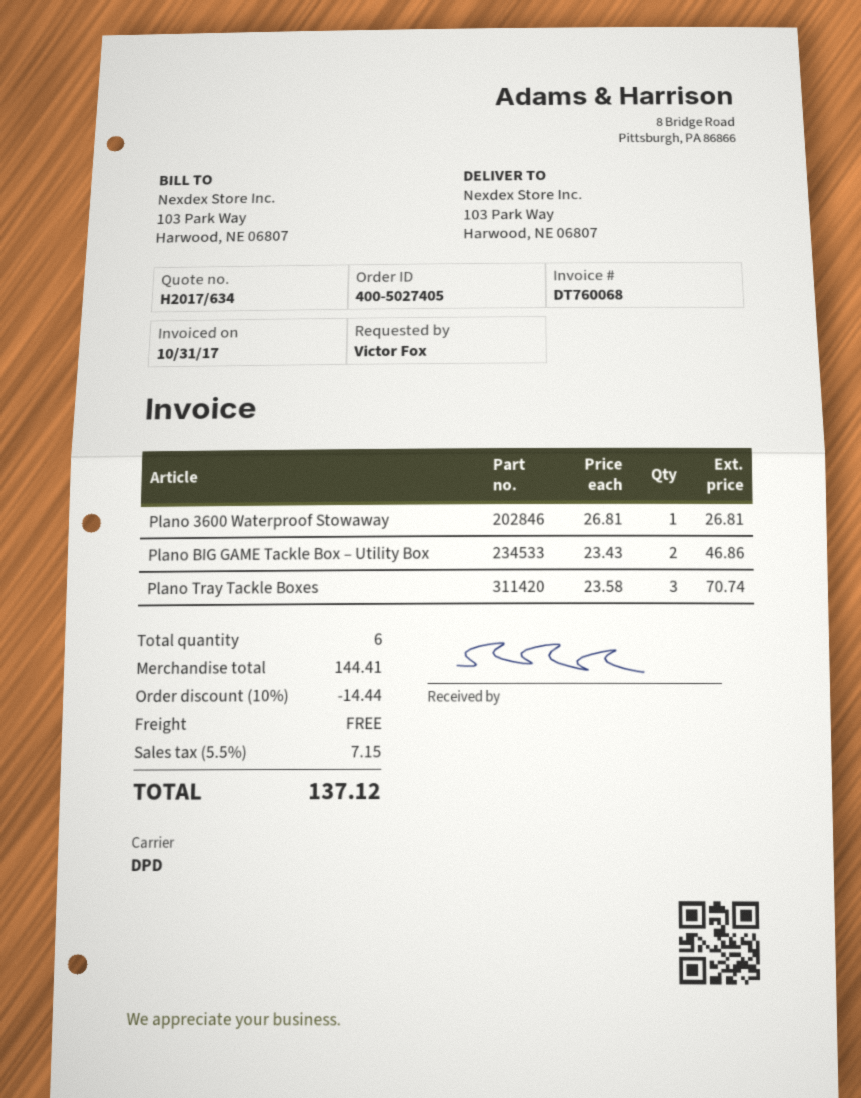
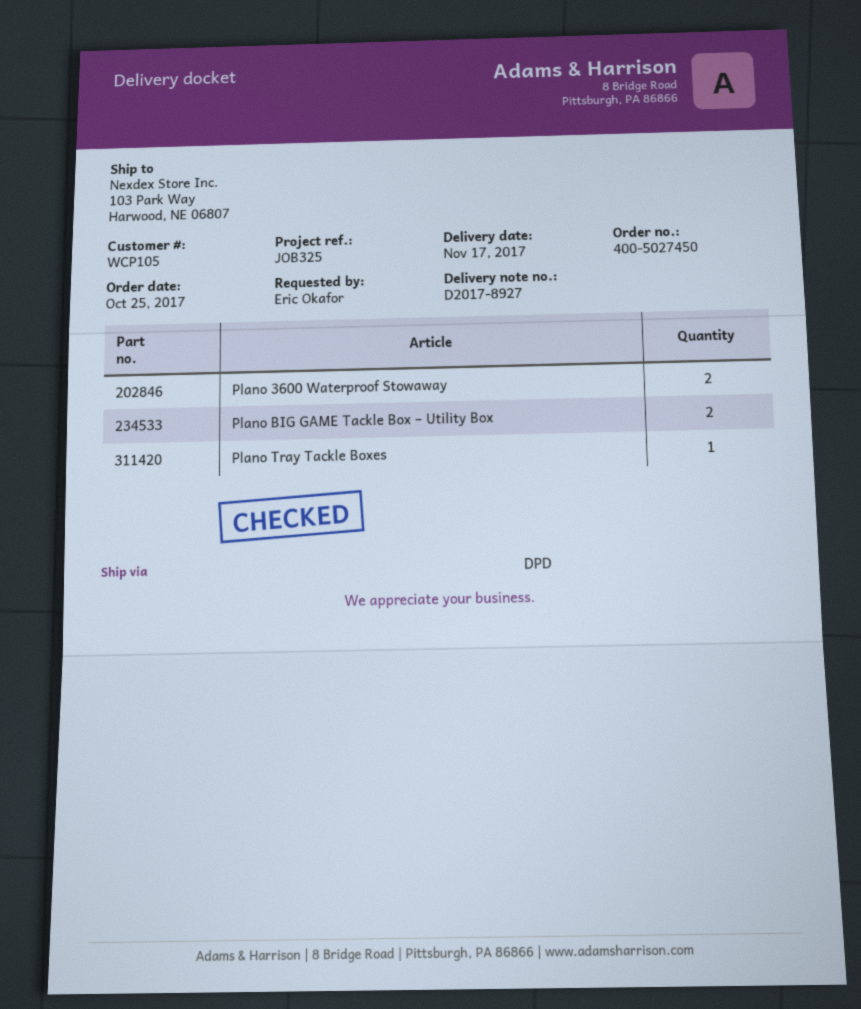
order number: 400-5027405 -> 400-5027450
ordered by: Victor Fox -> Eric Okafor
Plano 3600 Waterproof Stowaway: 1 -> 2
Plano Tray Tackle Boxes: 3 -> 1

